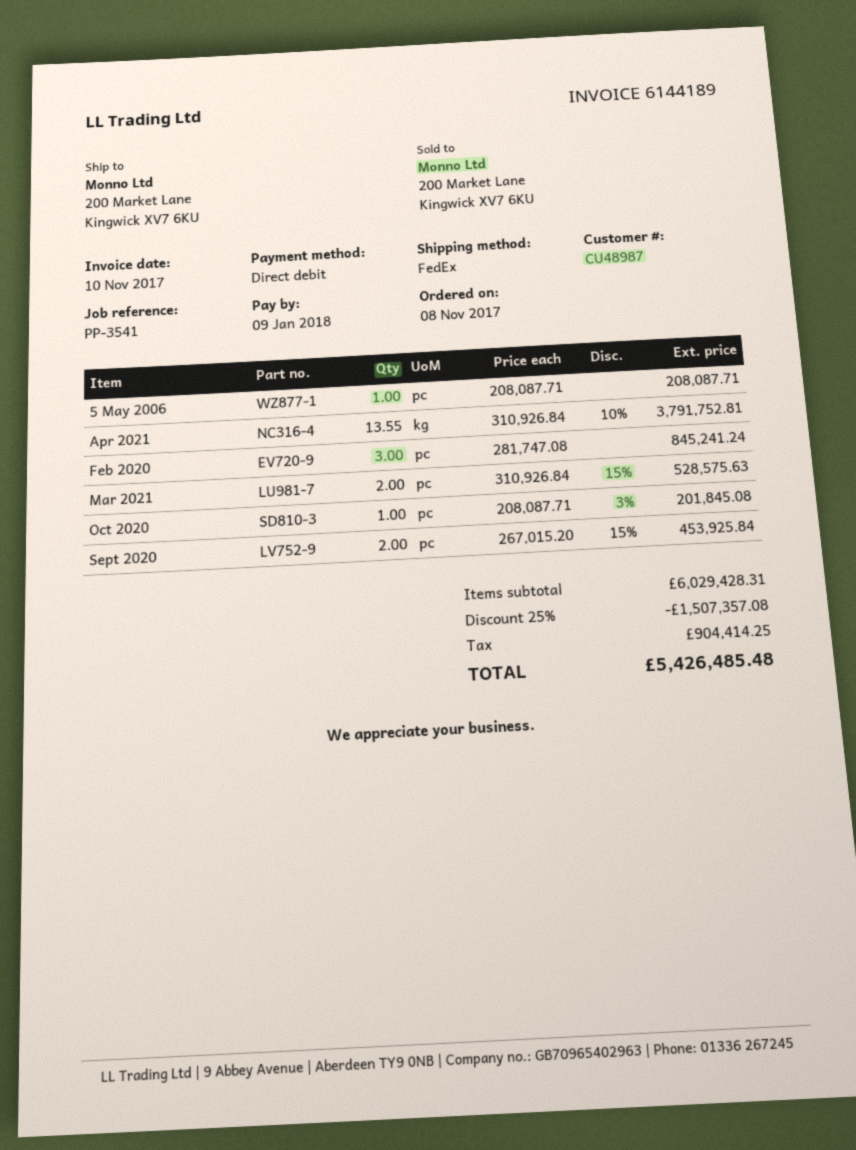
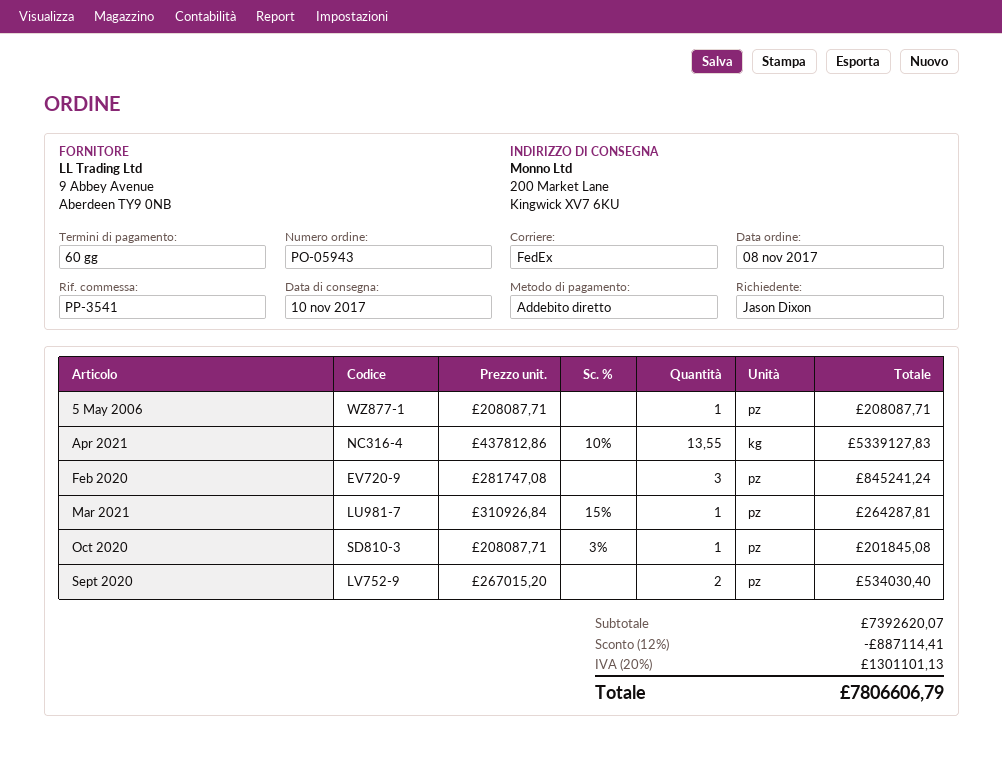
Apr 2021: 13.55 x 310926.84 - 10% = 3791752.81 -> 13.55 x 437812.86 - 10% = 5339127.83
Mar 2021: 2 x 310926.84 - 15% = 528575.63 -> 1 x 310926.84 - 15% = 264287.81
Sept 2020: 2 x 267015.20 - 15% = 453925.84 -> 2 x 267015.20 = 534030.40
subtotal: 6029428.31 -> 7392620.07
discount: 25% = 1507357.08 -> 12% = 887114.41
tax: 904414.25 -> 1301101.13
total: 5426485.48 -> 7806606.79

